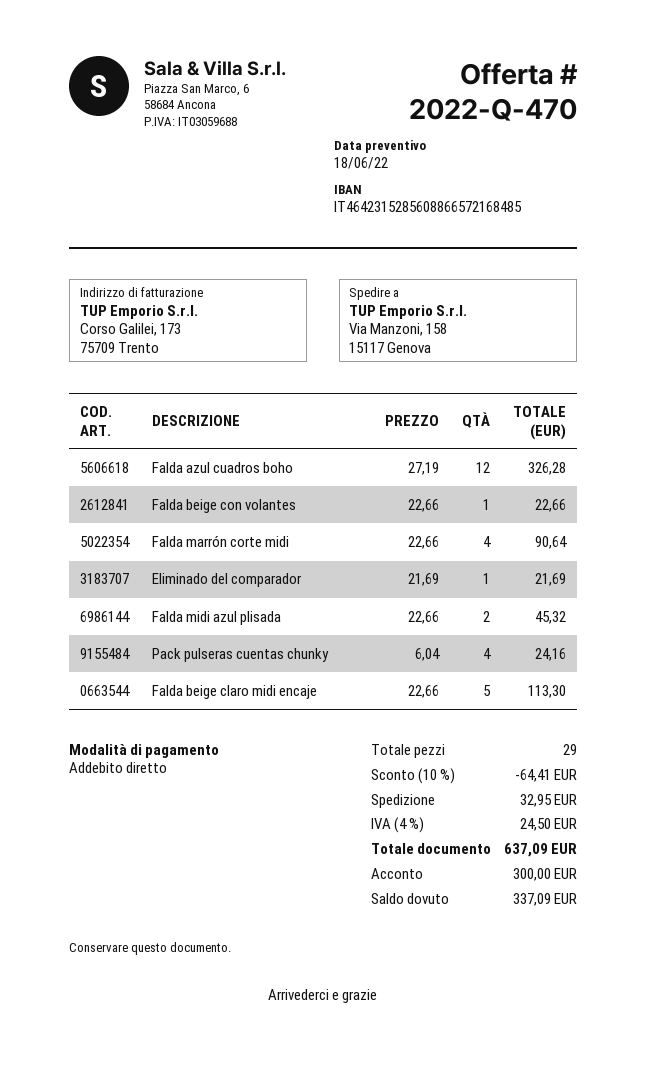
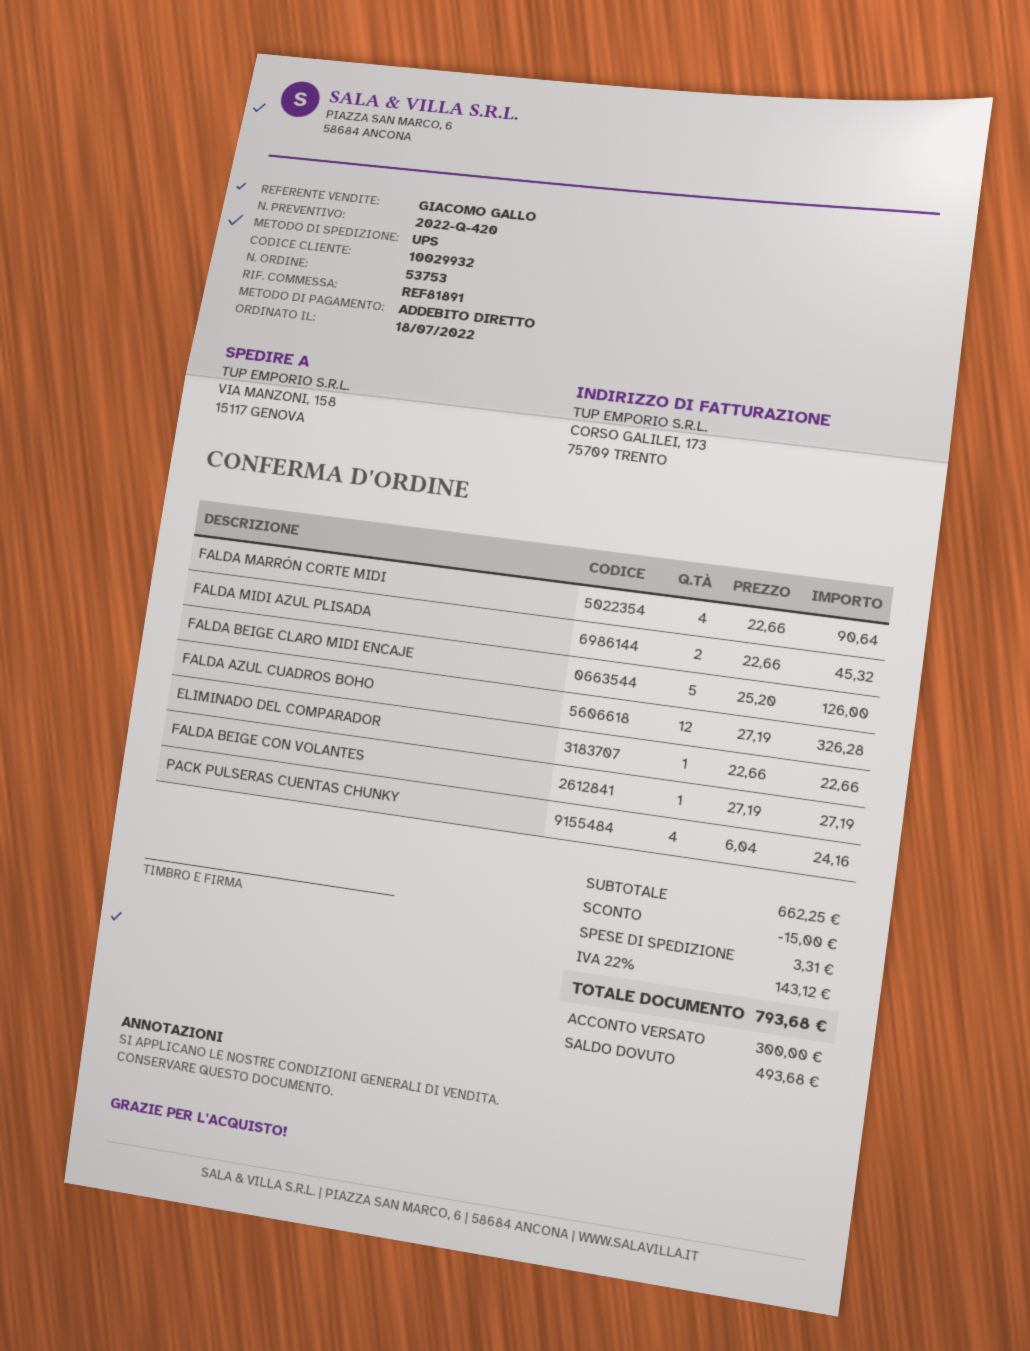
quote number: 2022-Q-470 -> 2022-Q-420
Falda beige con volantes: 1 x 22.66 = 22.66 -> 1 x 27.19 = 27.19
Eliminado del comparador: 1 x 21.69 = 21.69 -> 1 x 22.66 = 22.66
Falda beige claro midi encaje: 5 x 22.66 = 113.30 -> 5 x 25.20 = 126.00
discount: 64.41 -> 15.00
shipping: 32.95 -> 3.31
tax: 4% = 24.50 -> 22% = 143.12
total: 637.09 -> 793.68
balance: 337.09 -> 493.68

